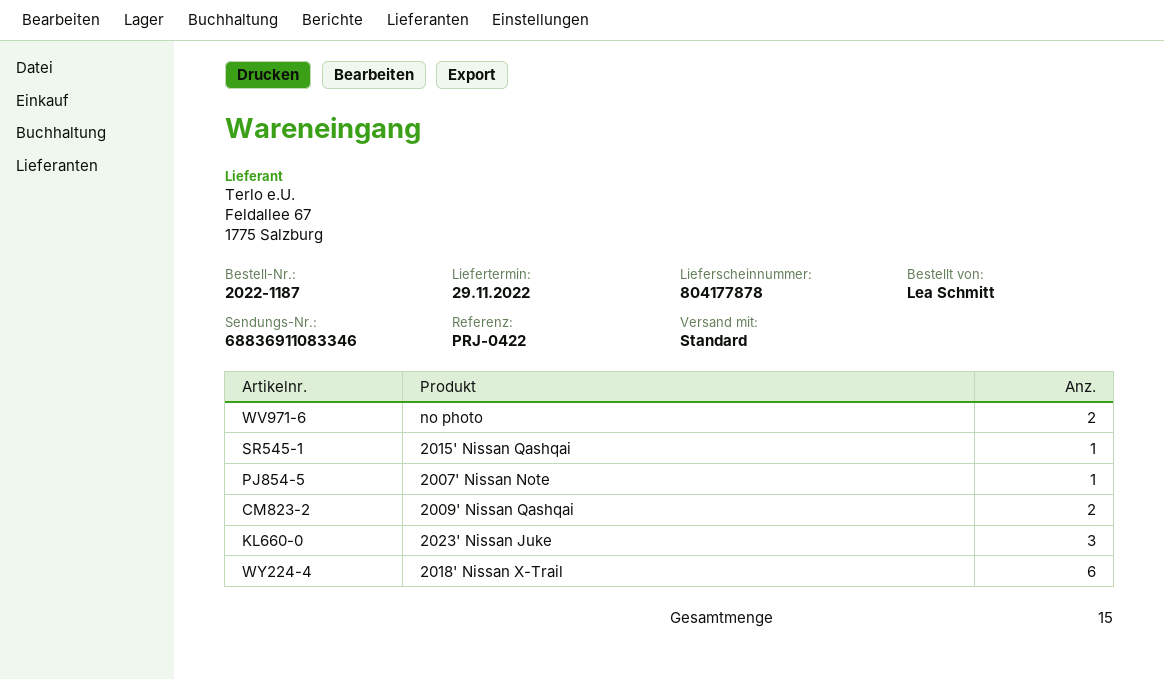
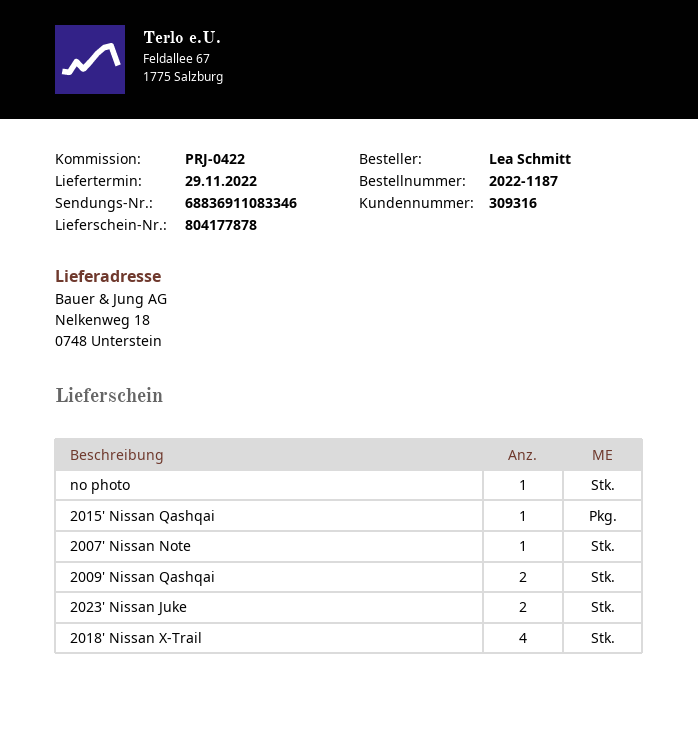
no photo: 2 -> 1
2023' Nissan Juke: 3 -> 2
2018' Nissan X-Trail: 6 -> 4

